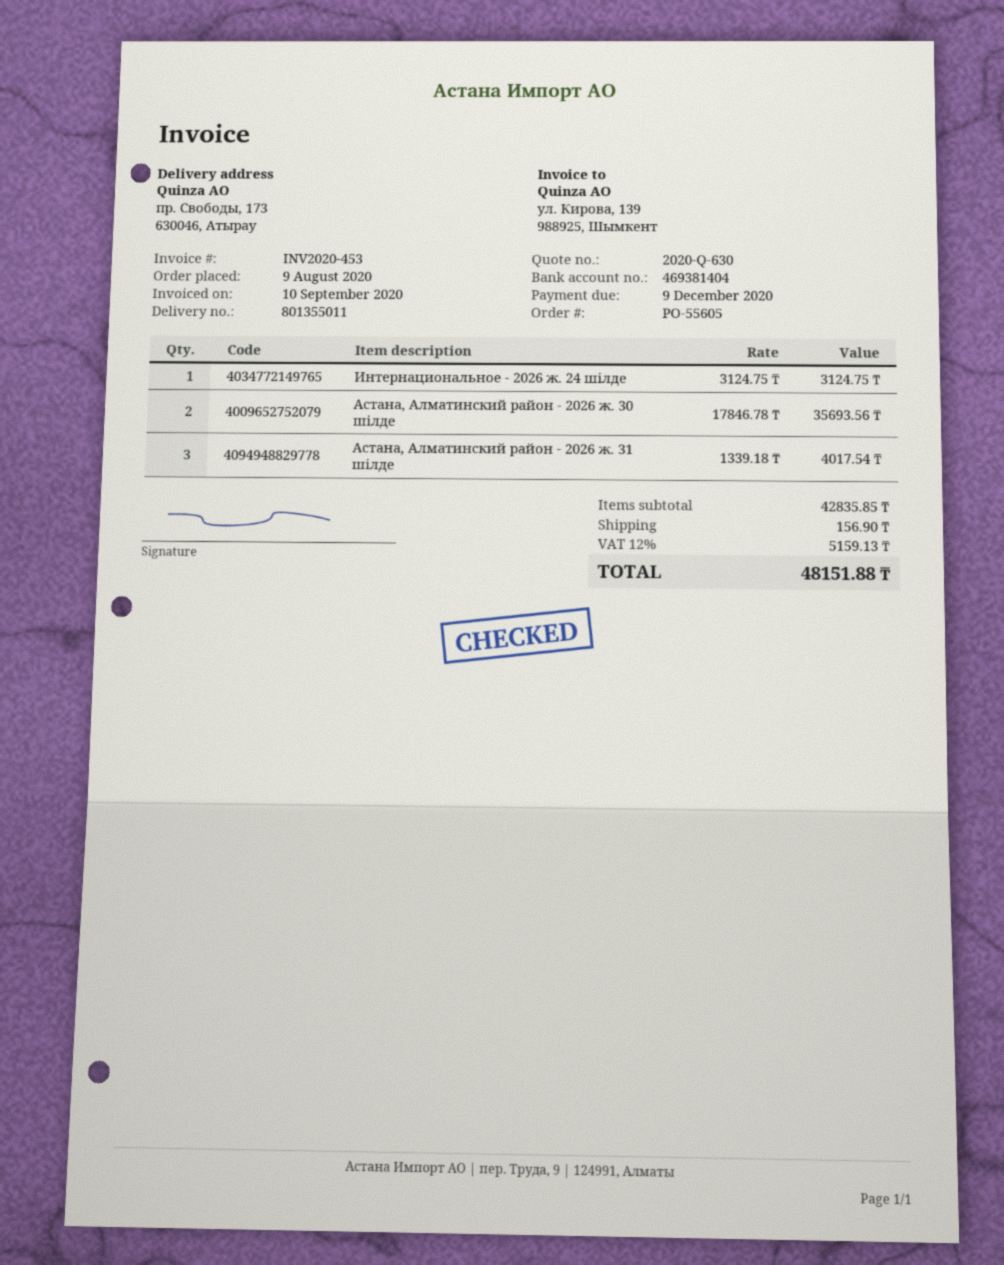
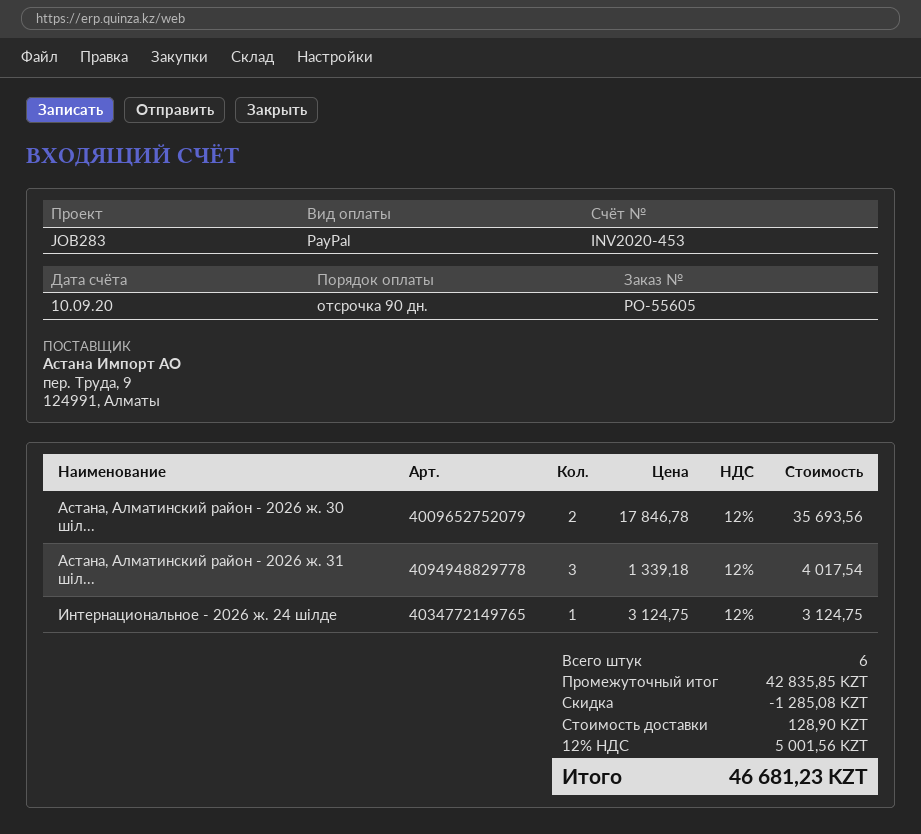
discount: none -> 1285.08
shipping: 156.90 -> 128.90
tax: 12% = 5159.13 -> 12% = 5001.56
total: 48151.88 -> 46681.23

